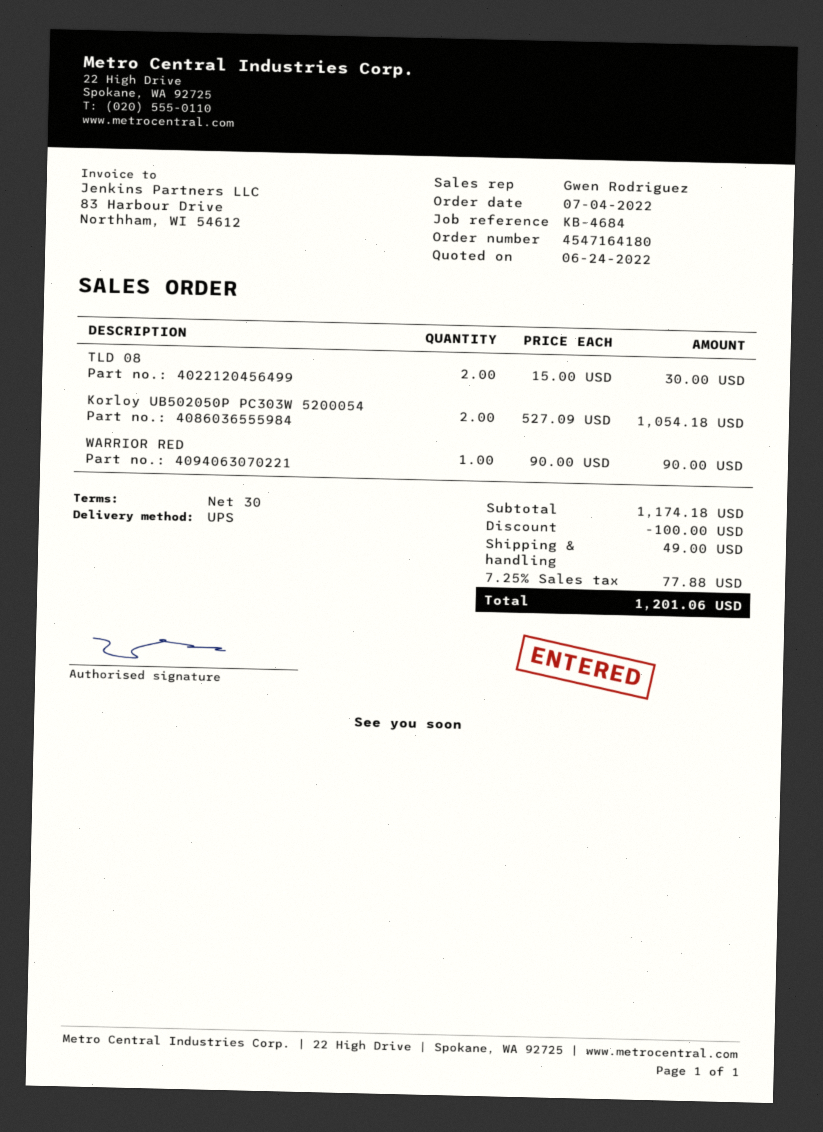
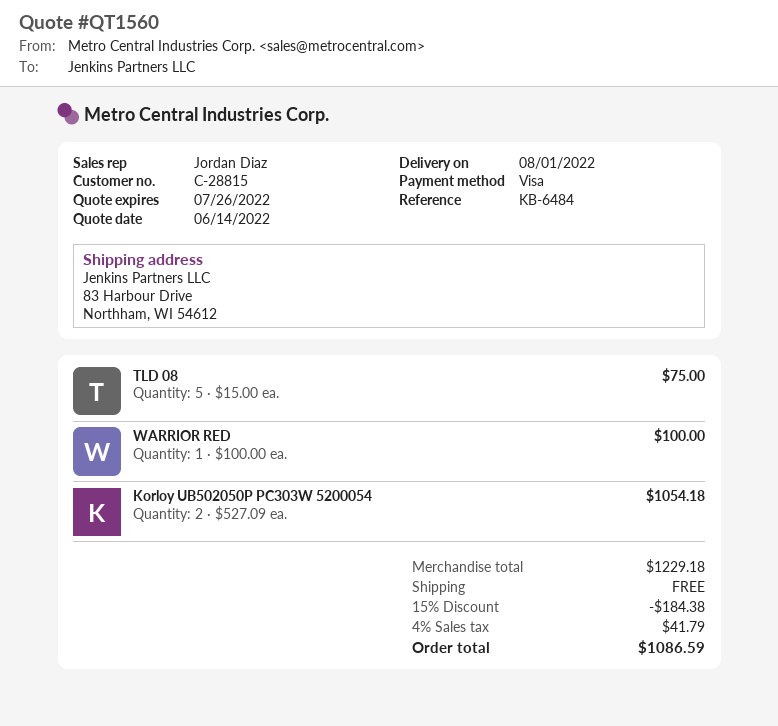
quote date: 2022-06-24 -> 2022-06-14
reference: KB-4684 -> KB-6484
sales rep: Gwen Rodriguez -> Jordan Diaz
TLD 08: 2 x 15.00 = 30.00 -> 5 x 15.00 = 75.00
WARRIOR RED: 1 x 90.00 = 90.00 -> 1 x 100.00 = 100.00
subtotal: 1174.18 -> 1229.18
discount: 100.00 -> 184.38
shipping: 49.00 -> 0.00
tax: 7.25% = 77.88 -> 4% = 41.79
total: 1201.06 -> 1086.59

